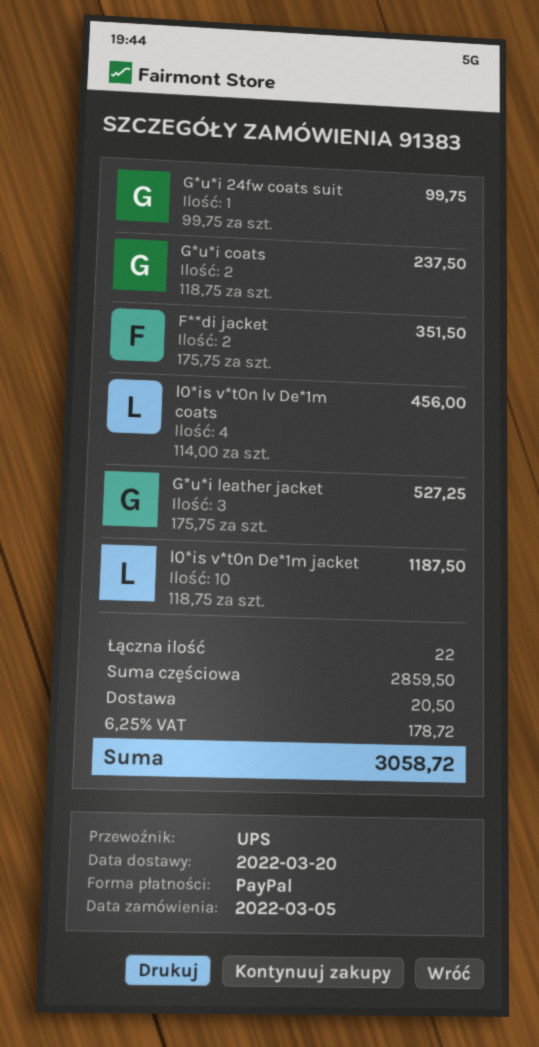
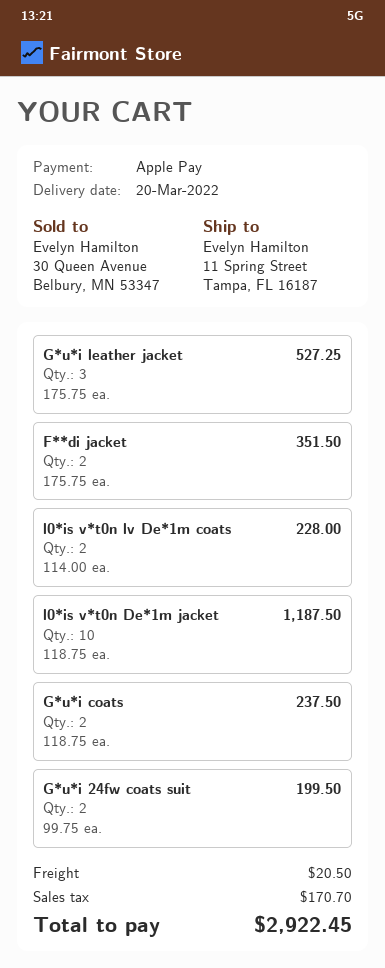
payment method: PayPal -> Apple Pay
G*u*i 24fw coats suit: 1 x 99.75 = 99.75 -> 2 x 99.75 = 199.50
l0*is v*t0n lv De*1m coats: 4 x 114.00 = 456.00 -> 2 x 114.00 = 228.00
tax: 178.72 -> 170.70
total: 3058.72 -> 2922.45

